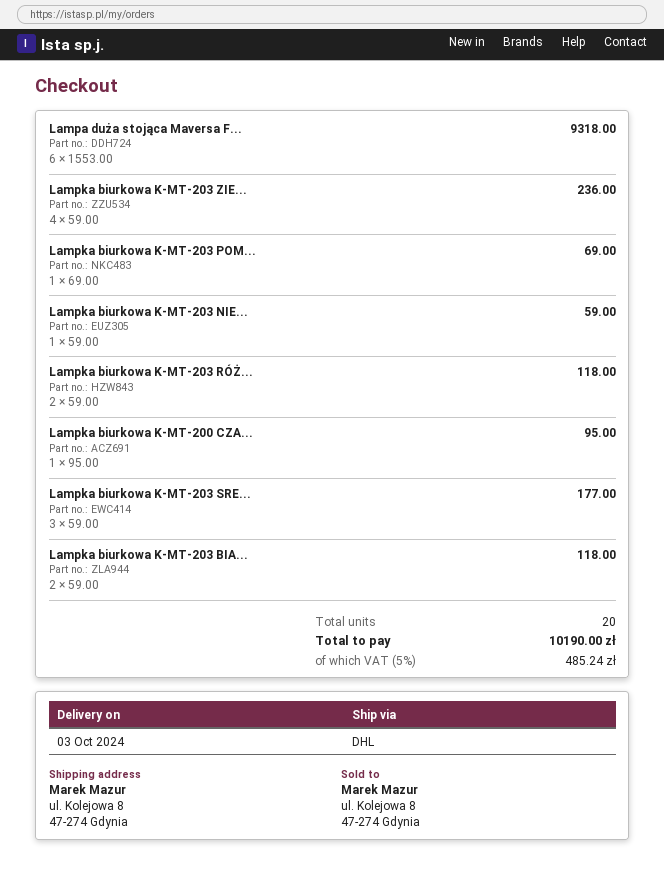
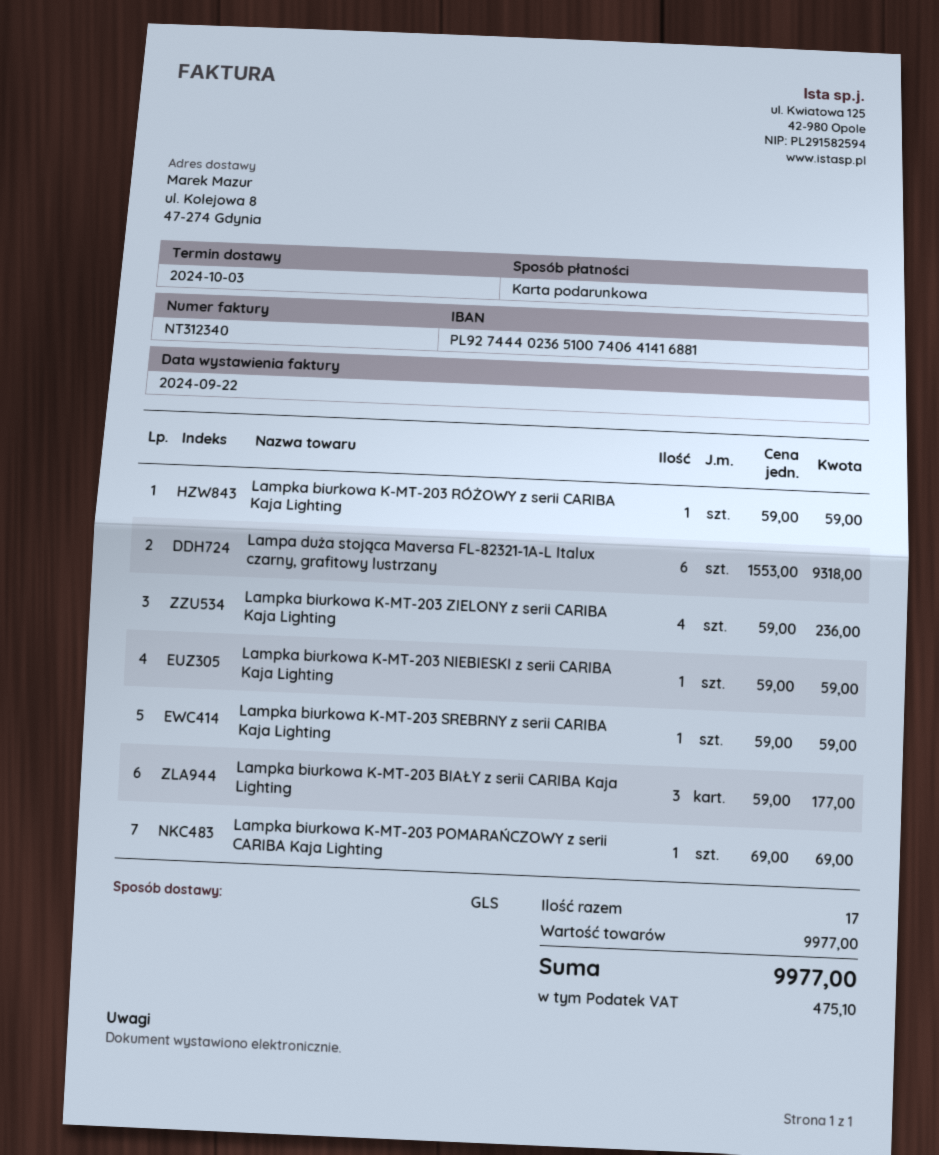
shipping method: DHL -> GLS
Lampka biurkowa K-MT-203 RÓŻ...: 2 x 59.00 = 118.00 -> 1 x 59.00 = 59.00
Lampka biurkowa K-MT-200 CZA...: 1 x 95.00 = 95.00 -> none
Lampka biurkowa K-MT-203 SRE...: 3 x 59.00 = 177.00 -> 1 x 59.00 = 59.00
Lampka biurkowa K-MT-203 BIA...: 2 x 59.00 = 118.00 -> 3 x 59.00 = 177.00
total quantity: 20 -> 17
tax: 485.24 -> 475.10
total: 10190.00 -> 9977.00

